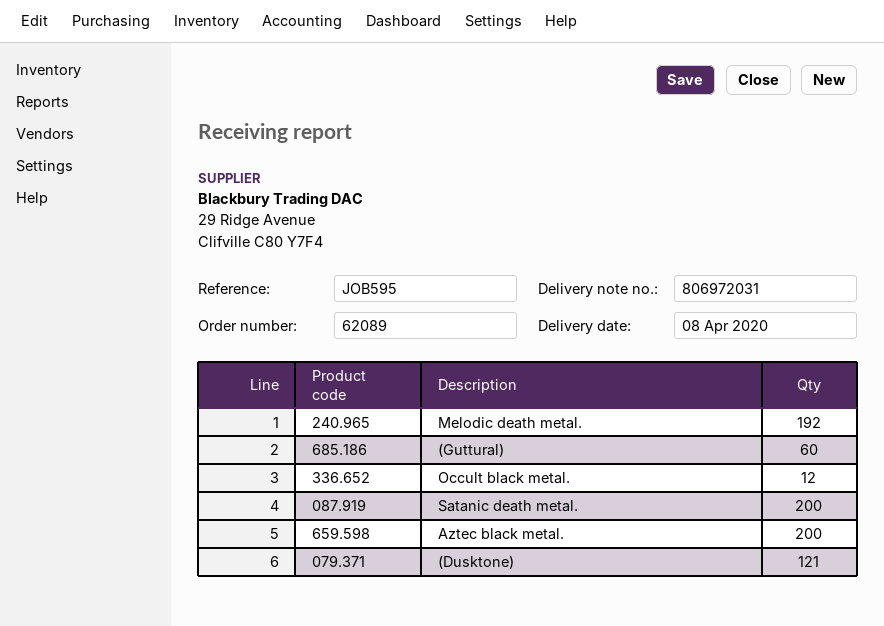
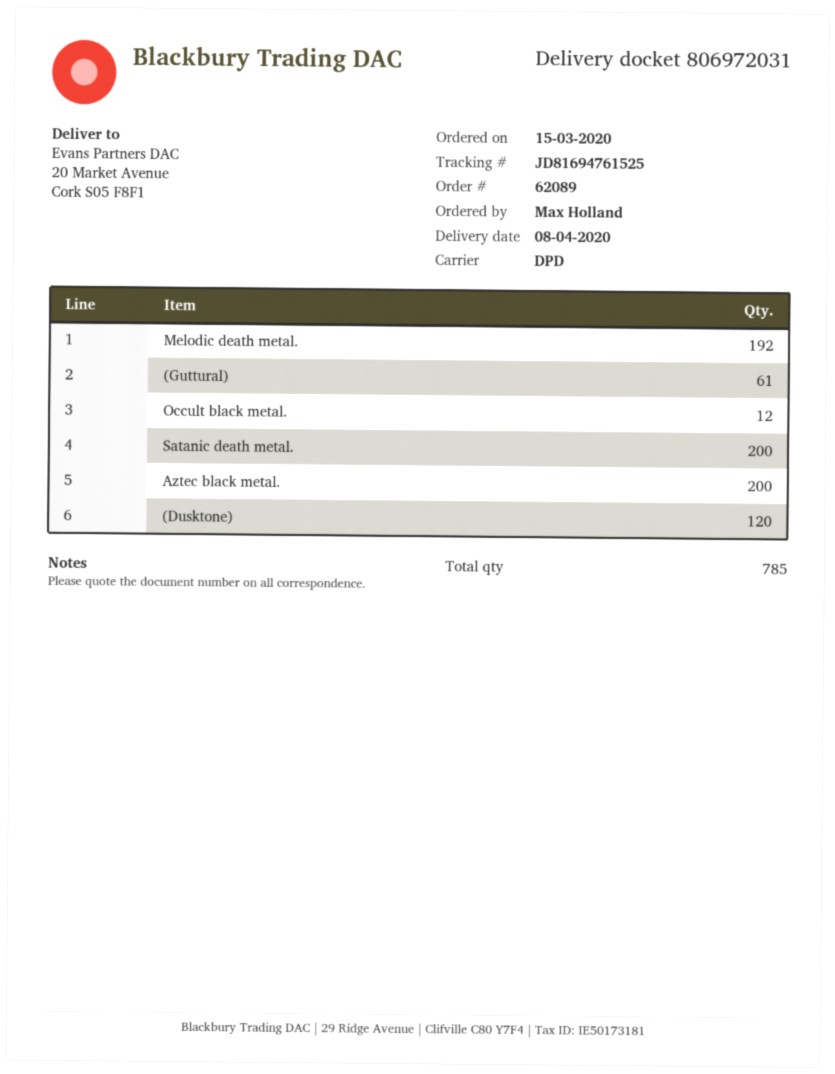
(Guttural): 60 -> 61
(Dusktone): 121 -> 120

